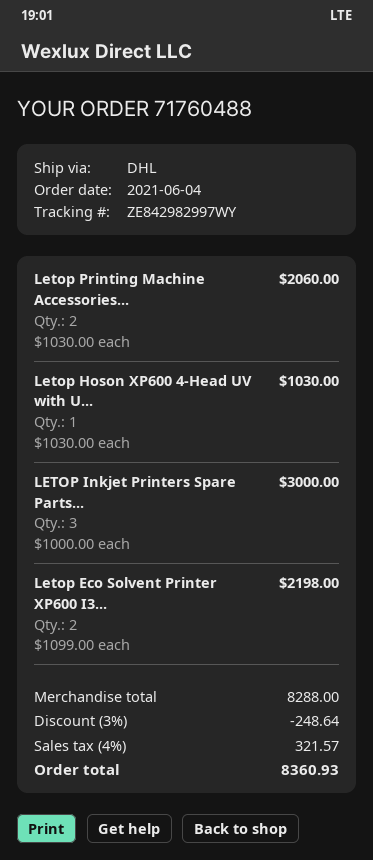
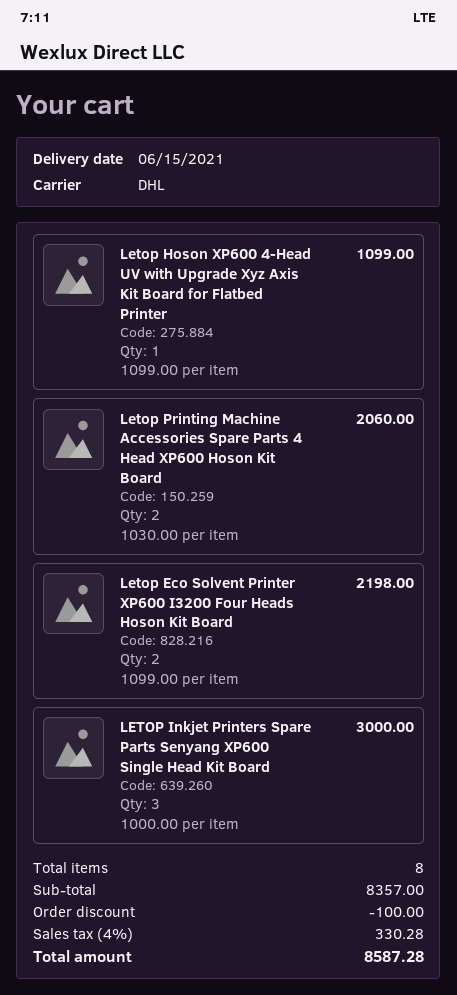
Letop Hoson XP600 4-Head UV with U...: 1 x 1030.00 = 1030.00 -> 1 x 1099.00 = 1099.00
subtotal: 8288.00 -> 8357.00
discount: 248.64 -> 100.00
tax: 4% = 321.57 -> 4% = 330.28
total: 8360.93 -> 8587.28

